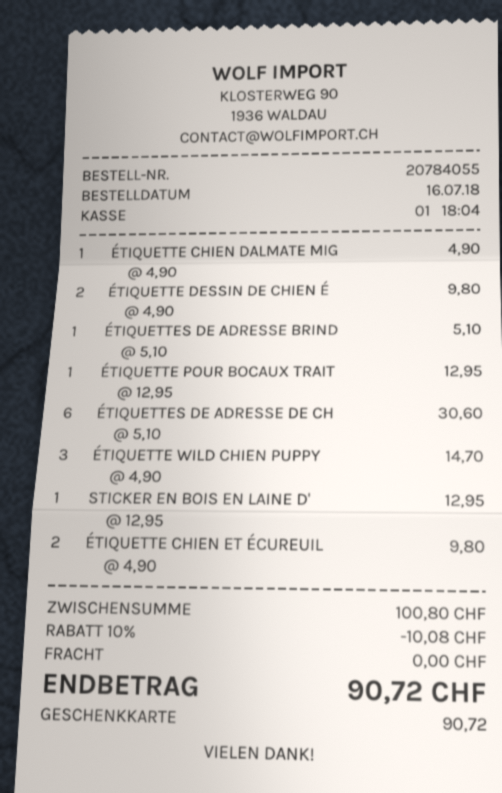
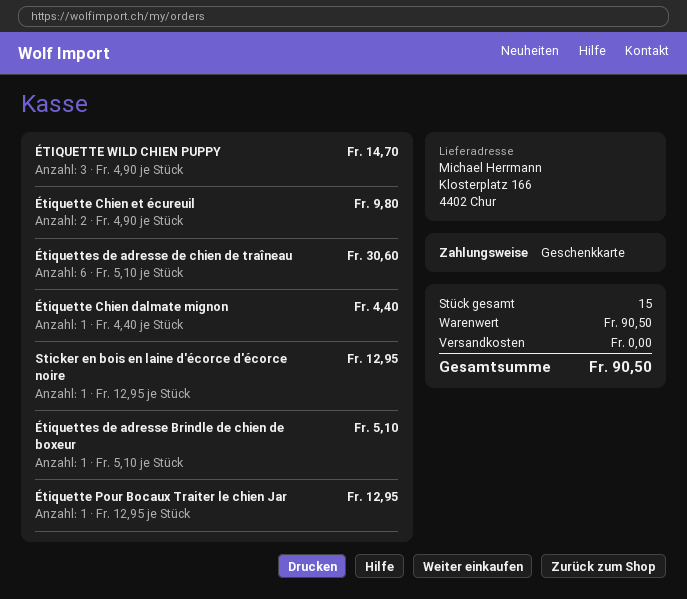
ÉTIQUETTE CHIEN DALMATE MIG: 1 x 4.90 = 4.90 -> 1 x 4.40 = 4.40
ÉTIQUETTE DESSIN DE CHIEN É: 2 x 4.90 = 9.80 -> none
subtotal: 100.80 -> 90.50
discount: 10% = 10.08 -> none
total: 90.72 -> 90.50

